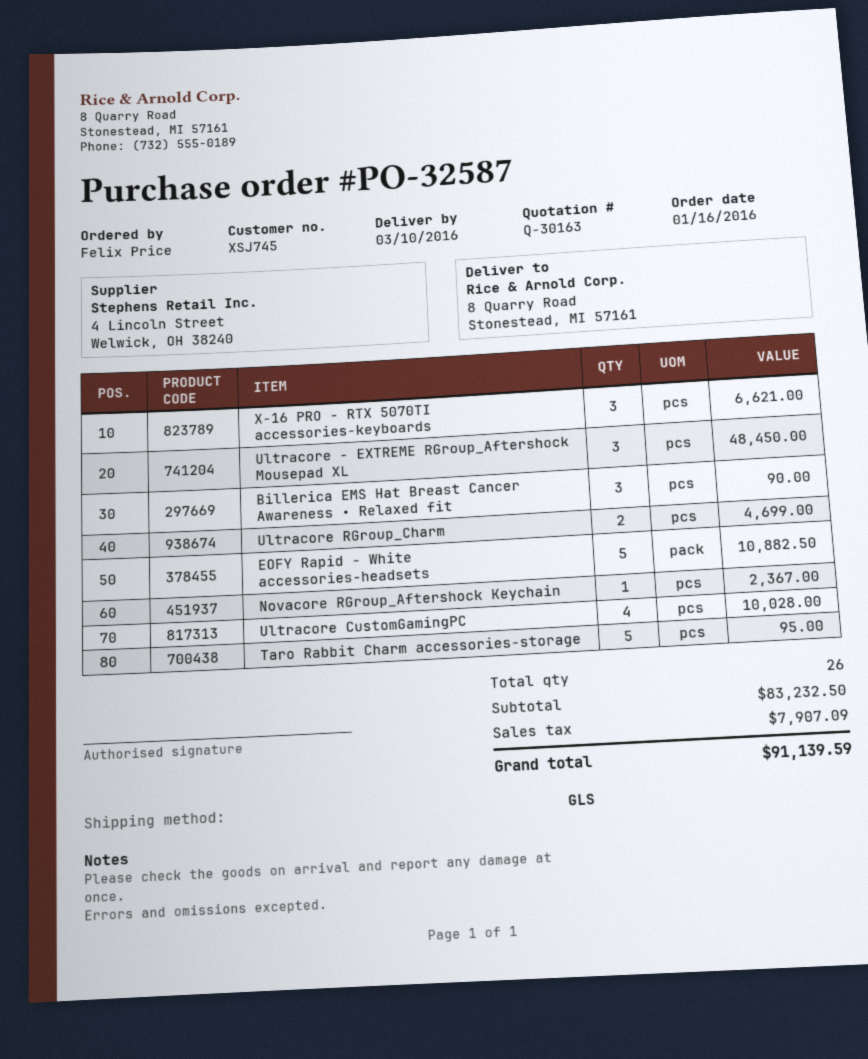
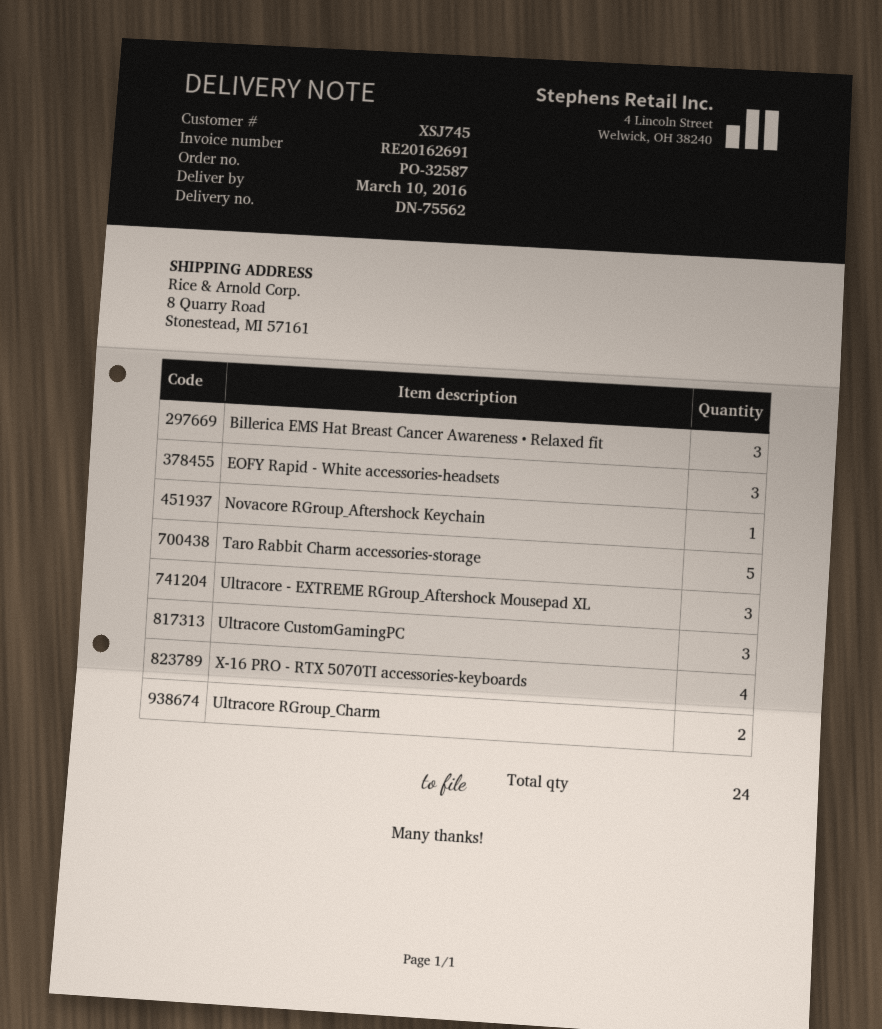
X-16 PRO - RTX 5070TI accessories-keyboards: 3 -> 4
EOFY Rapid - White accessories-headsets: 5 -> 3
Ultracore CustomGamingPC: 4 -> 3
total quantity: 26 -> 24

